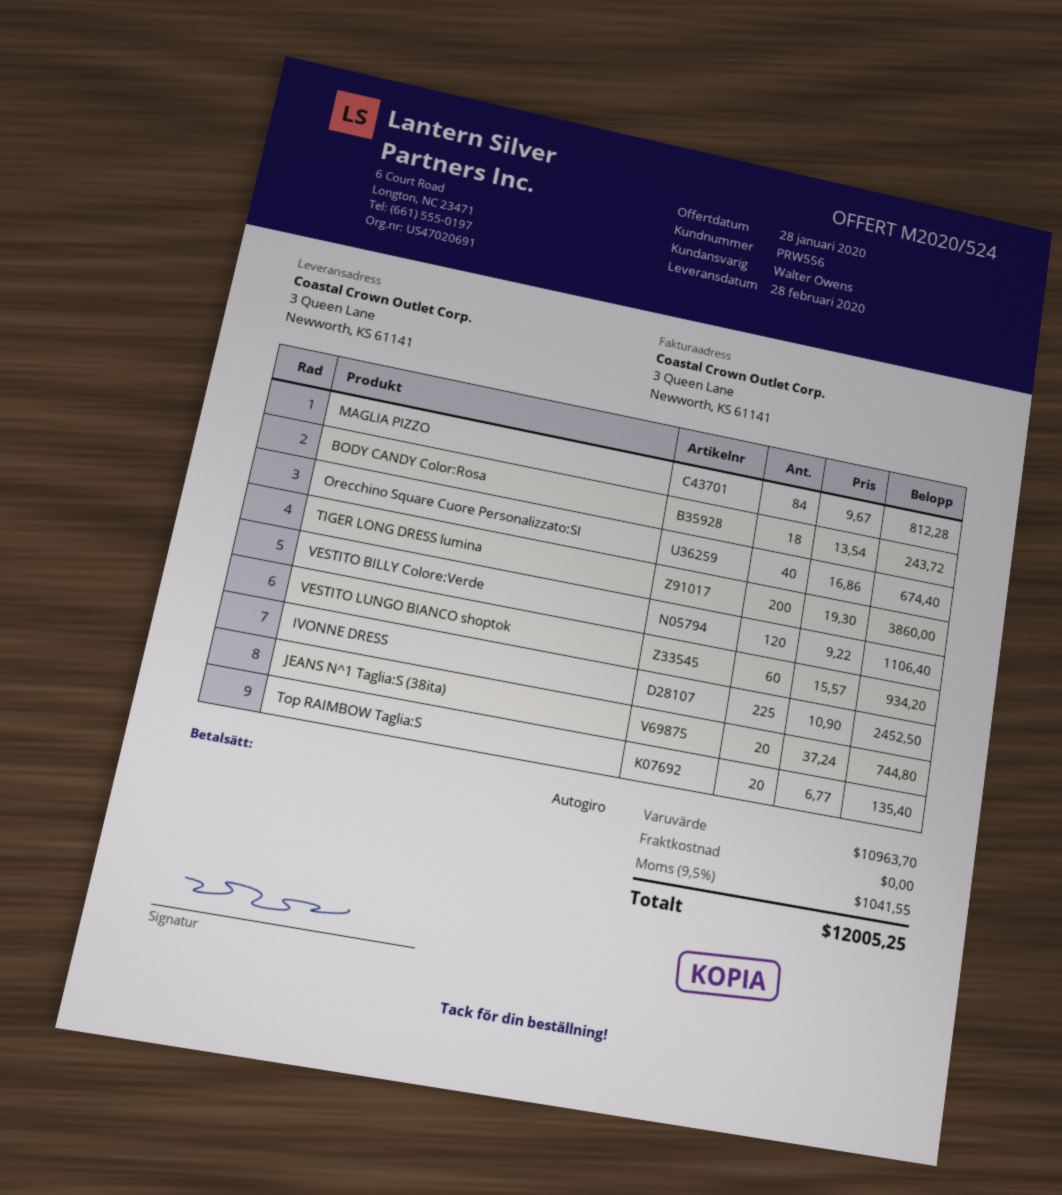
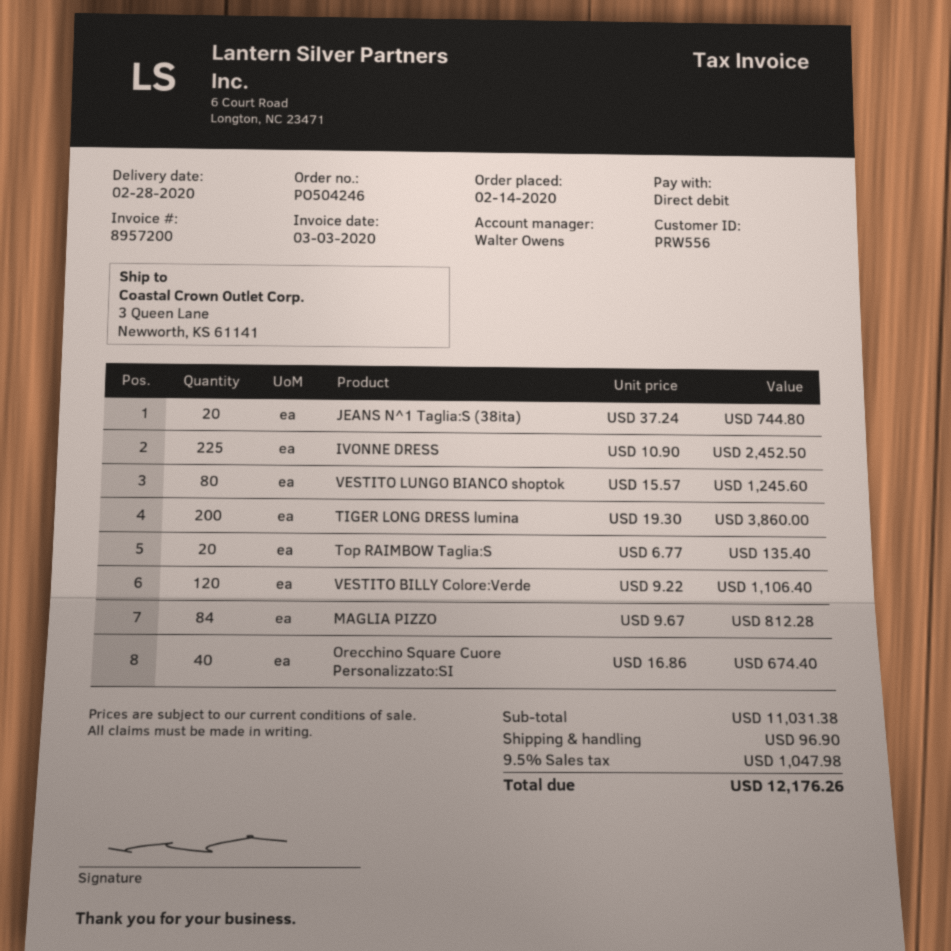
BODY CANDY Color:Rosa: 18 x 13.54 = 243.72 -> none
VESTITO LUNGO BIANCO shoptok: 60 x 15.57 = 934.20 -> 80 x 15.57 = 1245.60
subtotal: 10963.70 -> 11031.38
shipping: 0.00 -> 96.90
tax: 9.5% = 1041.55 -> 9.5% = 1047.98
total: 12005.25 -> 12176.26

